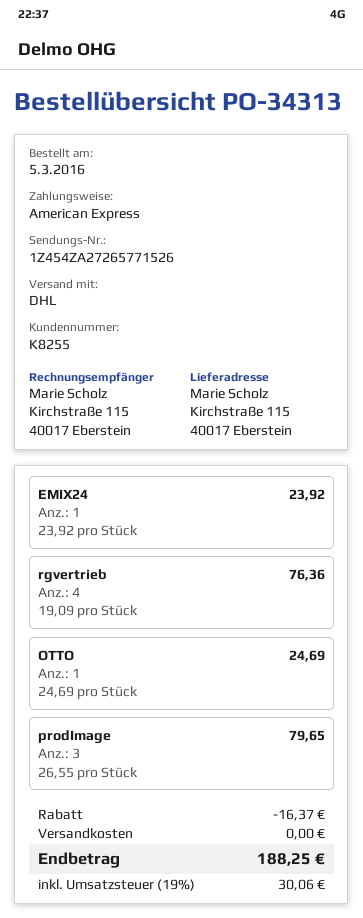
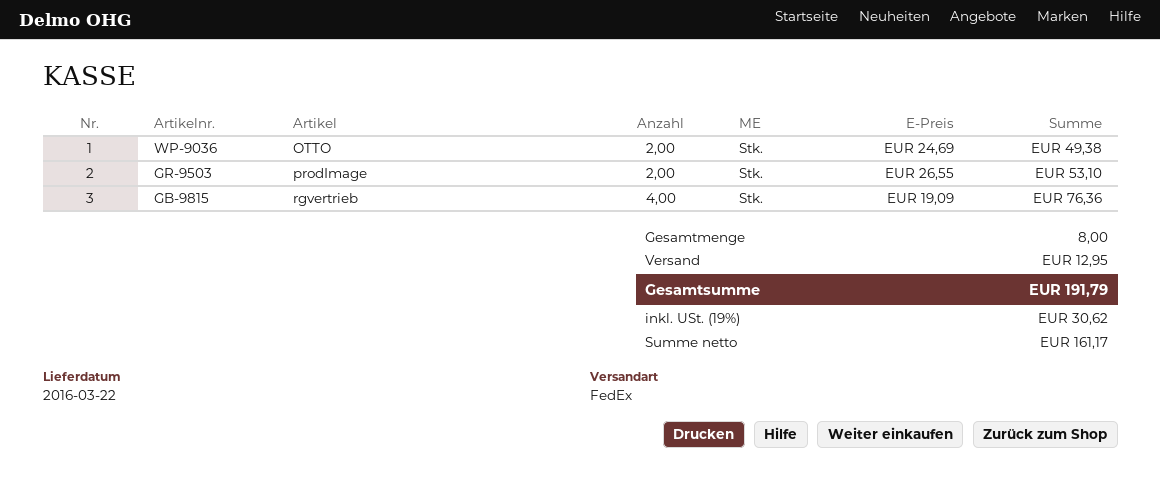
shipping method: DHL -> FedEx
EMIX24: 1 x 23.92 = 23.92 -> none
OTTO: 1 x 24.69 = 24.69 -> 2 x 24.69 = 49.38
prodImage: 3 x 26.55 = 79.65 -> 2 x 26.55 = 53.10
discount: 16.37 -> none
shipping: 0.00 -> 12.95
tax: 19% = 30.06 -> 19% = 30.62
total: 188.25 -> 191.79

